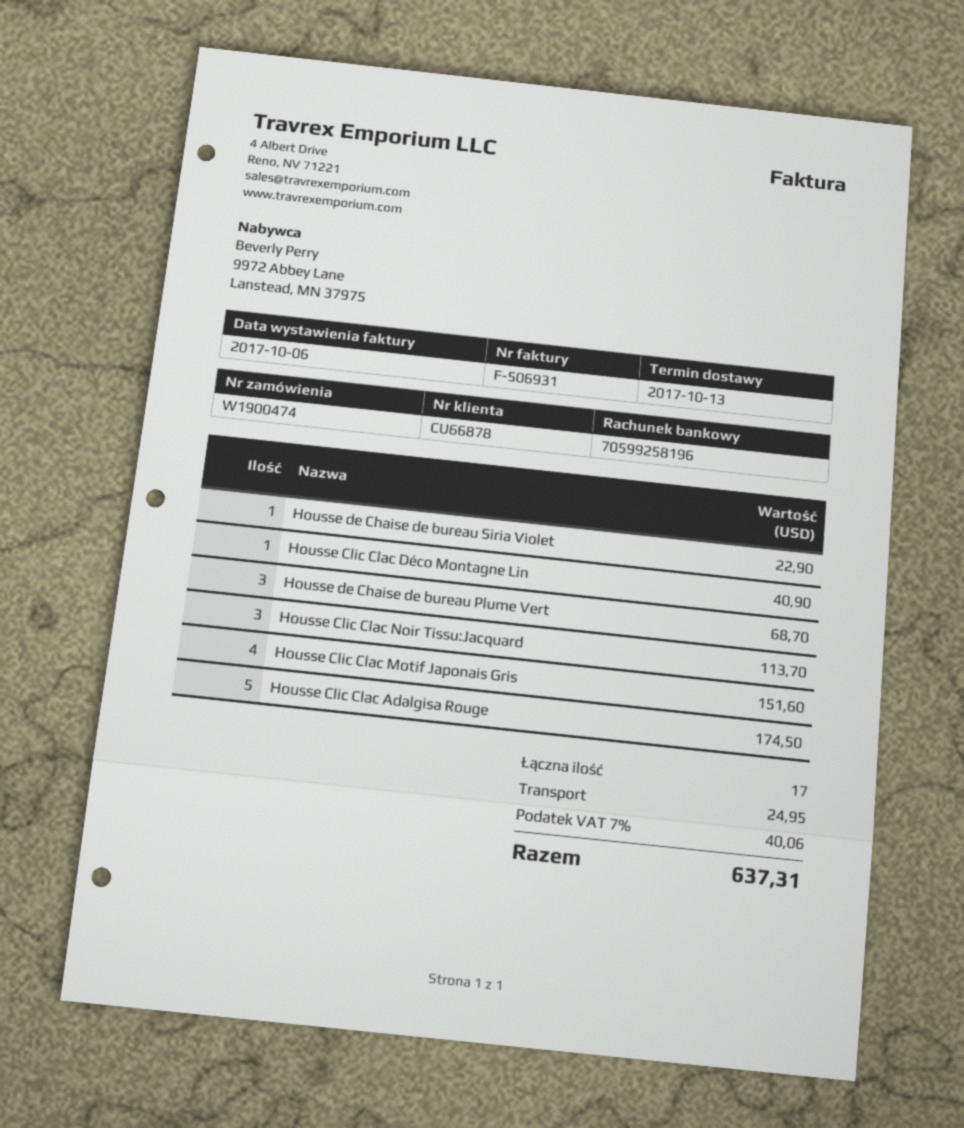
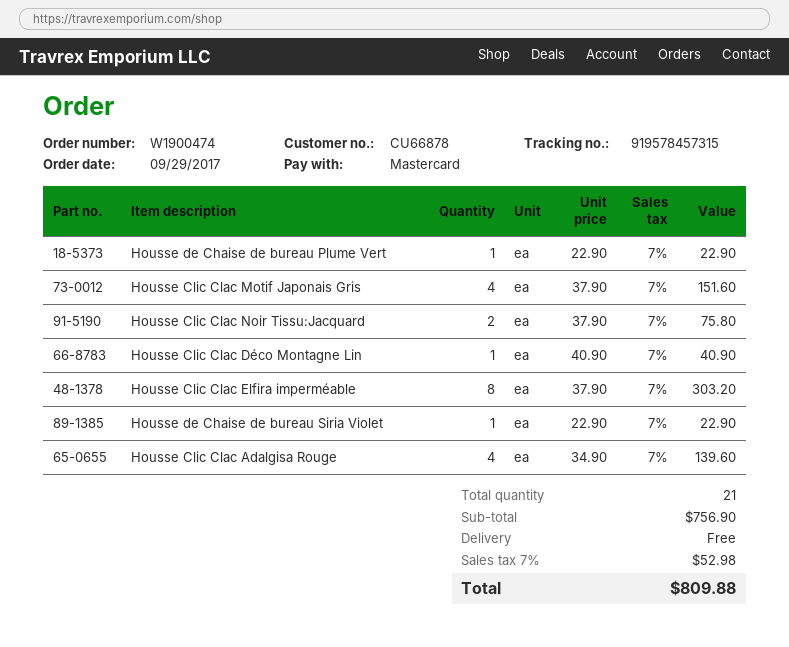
Housse de Chaise de bureau Plume Vert: 3 for 68.70 -> 1 for 22.90
Housse Clic Clac Noir Tissu:Jacquard: 3 for 113.70 -> 2 for 75.80
Housse Clic Clac Adalgisa Rouge: 5 for 174.50 -> 4 for 139.60
Housse Clic Clac Elfira imperméable: none -> 8 for 303.20
total quantity: 17 -> 21
shipping: 24.95 -> 0.00
tax: 7% = 40.06 -> 7% = 52.98
total: 637.31 -> 809.88

